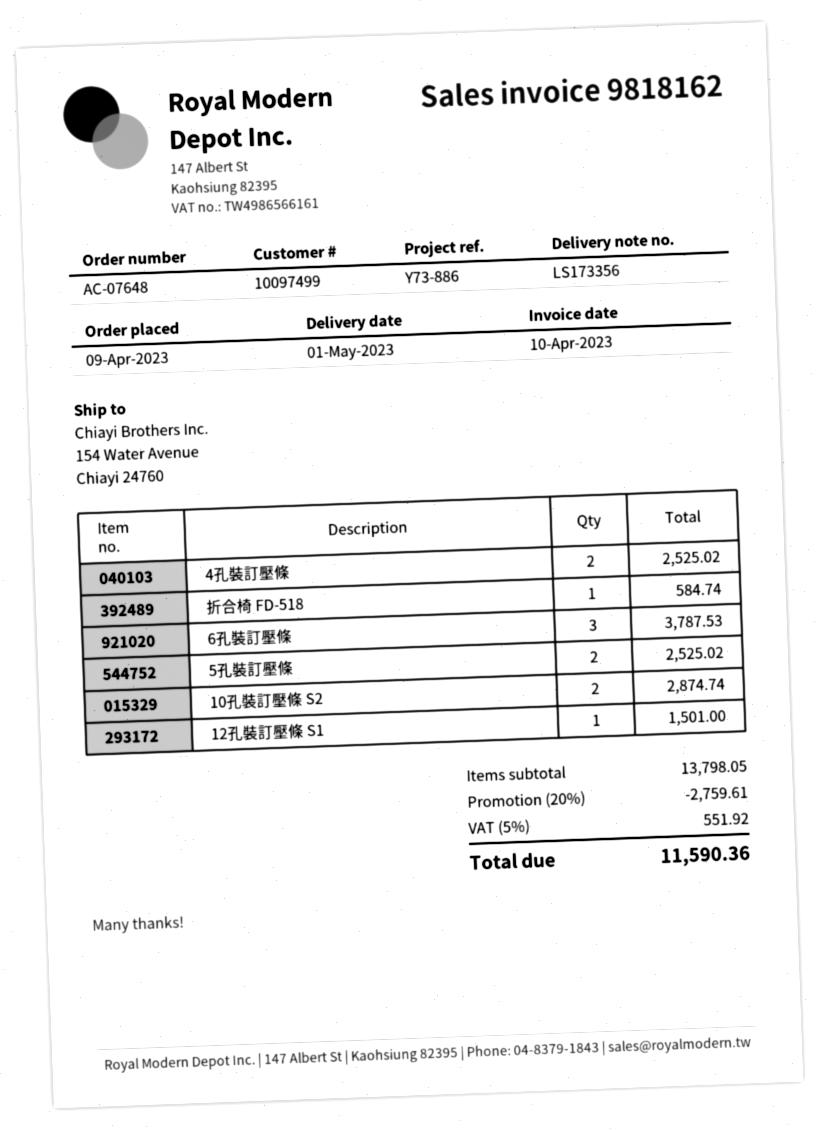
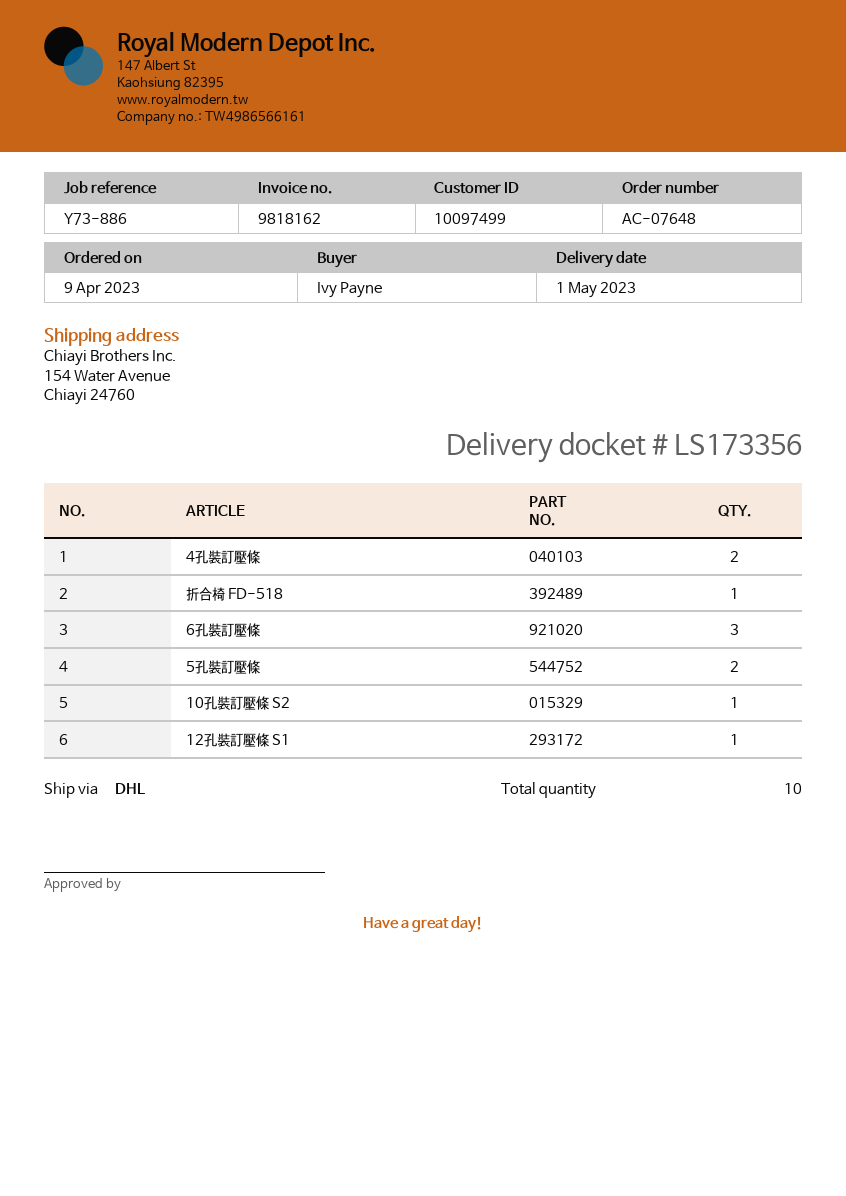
10孔裝訂壓條 S2: 2 -> 1

